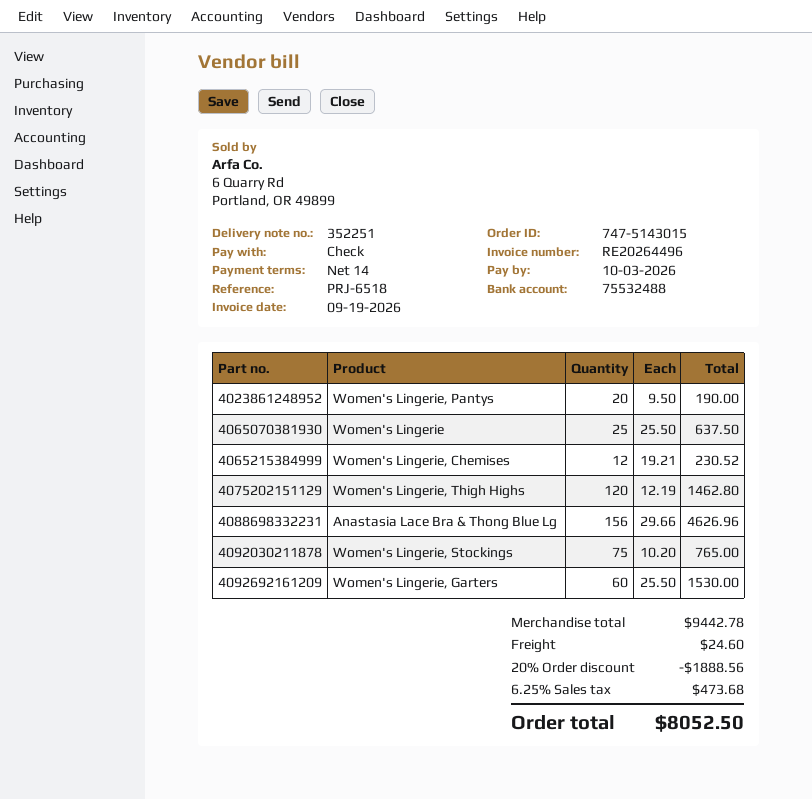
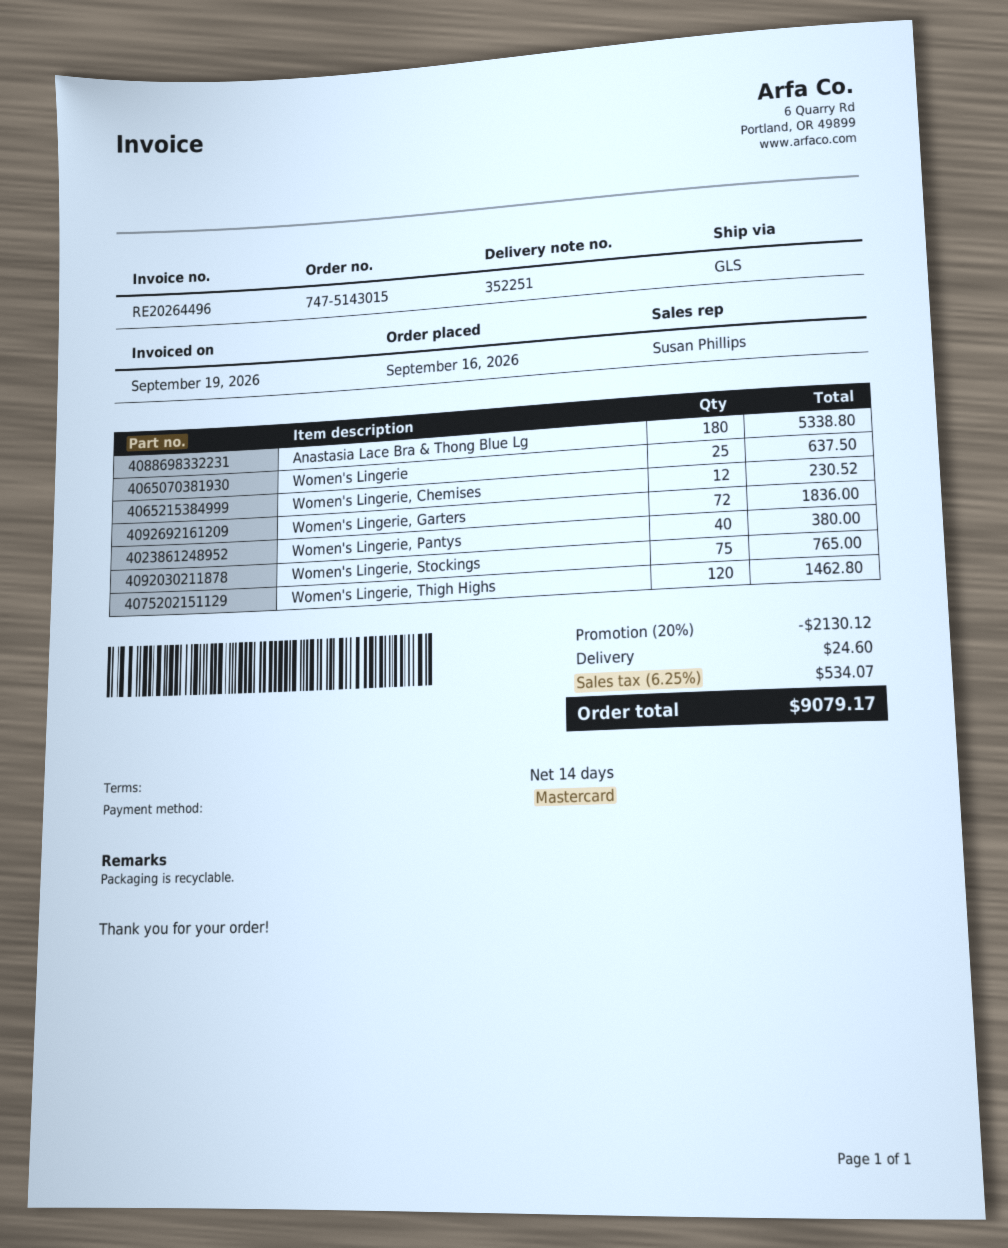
payment method: cheque -> Mastercard
Women's Lingerie, Pantys: 20 for 190.00 -> 40 for 380.00
Anastasia Lace Bra & Thong Blue Lg: 156 for 4626.96 -> 180 for 5338.80
Women's Lingerie, Garters: 60 for 1530.00 -> 72 for 1836.00
discount: 20% = 1888.56 -> 20% = 2130.12
tax: 6.25% = 473.68 -> 6.25% = 534.07
total: 8052.50 -> 9079.17

